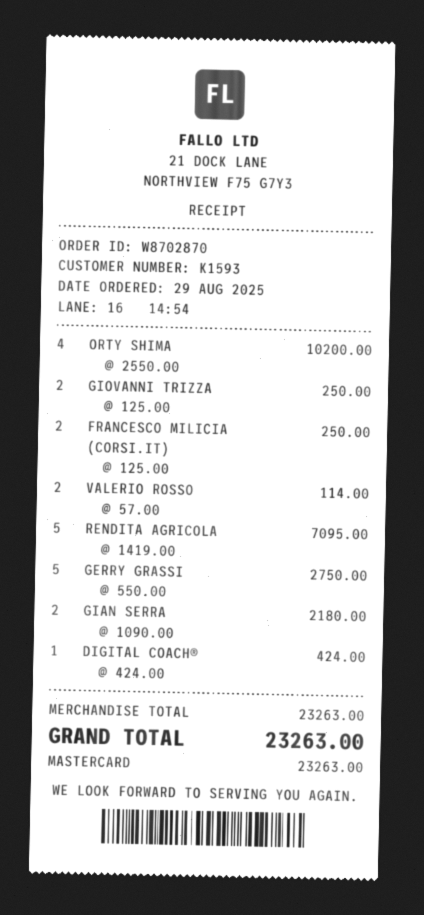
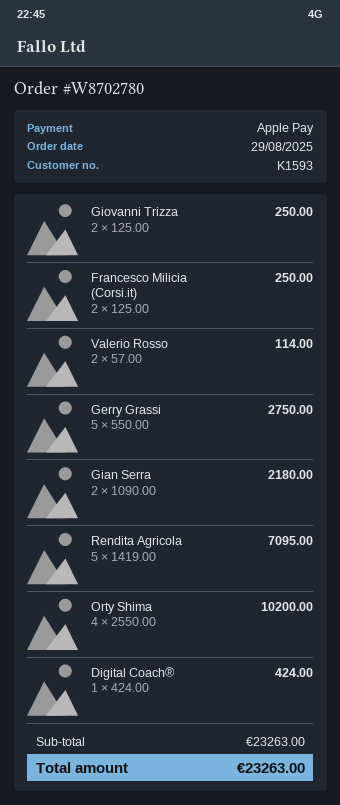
order number: W8702870 -> W8702780
payment method: Mastercard -> Apple Pay

